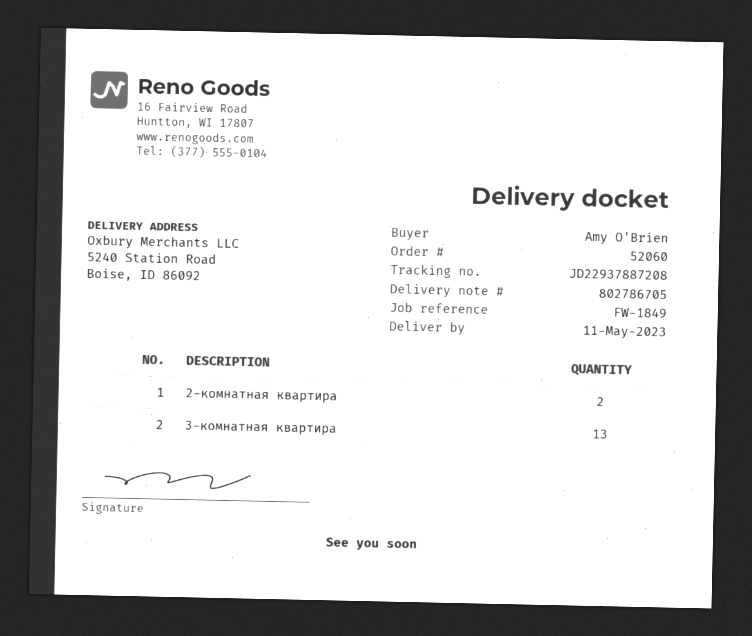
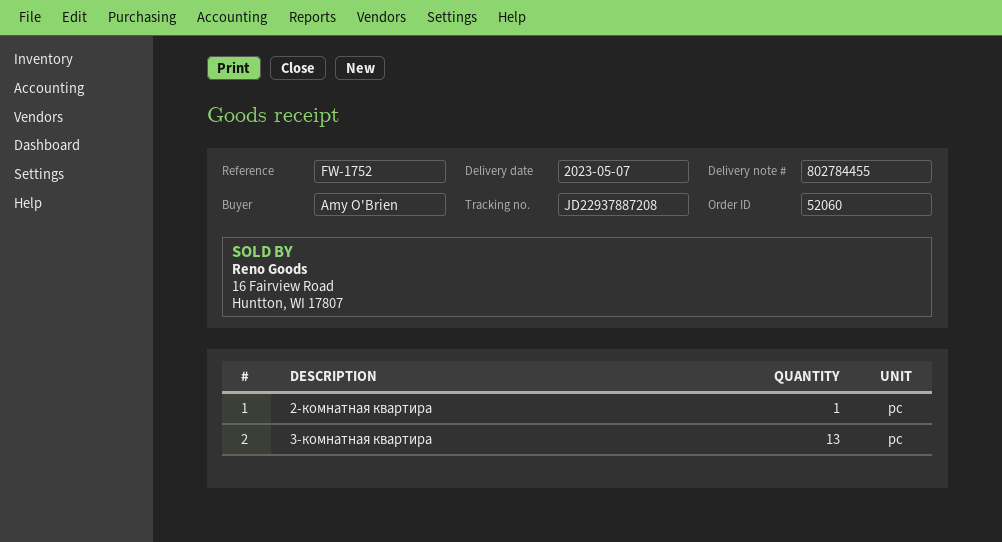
delivery note number: 802786705 -> 802784455
delivery date: 2023-05-11 -> 2023-05-07
reference: FW-1849 -> FW-1752
2-комнатная квартира: 2 -> 1

